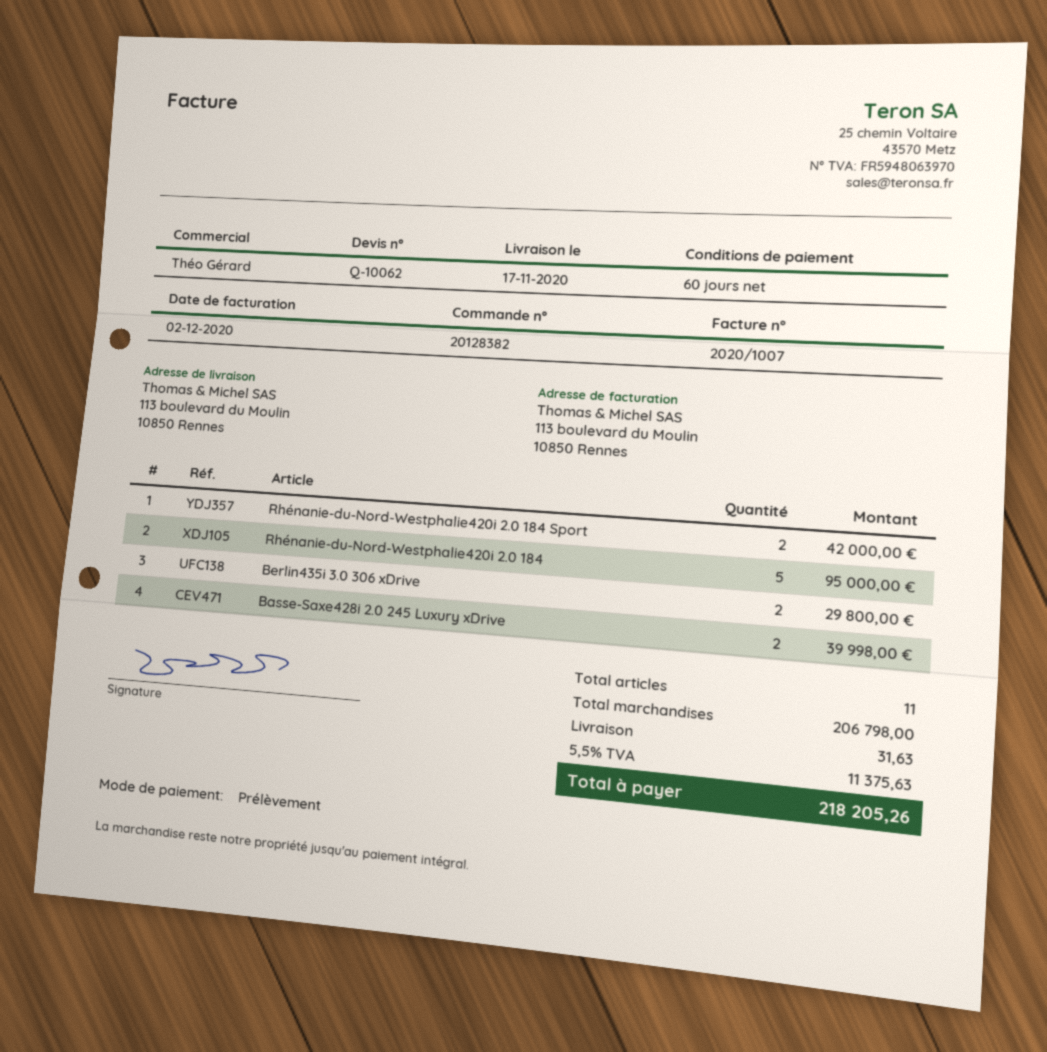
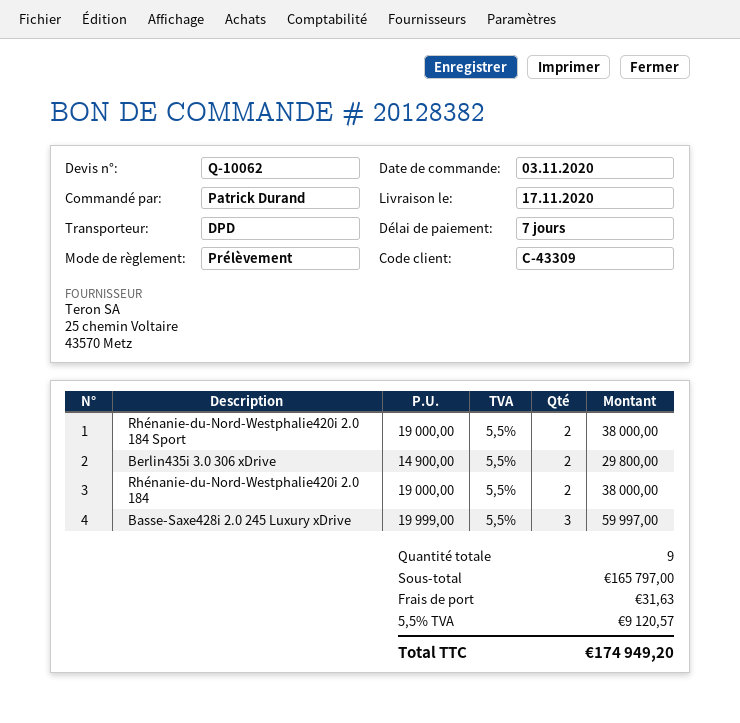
payment terms: 60 days -> 7 days
Rhénanie-du-Nord-Westphalie420i 2.0 184 Sport: 2 for 42000.00 -> 2 for 38000.00
Rhénanie-du-Nord-Westphalie420i 2.0 184: 5 for 95000.00 -> 2 for 38000.00
Basse-Saxe428i 2.0 245 Luxury xDrive: 2 for 39998.00 -> 3 for 59997.00
total quantity: 11 -> 9
subtotal: 206798.00 -> 165797.00
tax: 5.5% = 11375.63 -> 5.5% = 9120.57
total: 218205.26 -> 174949.20

